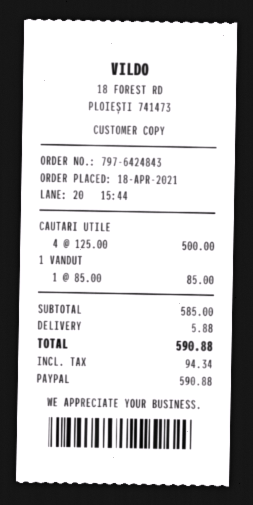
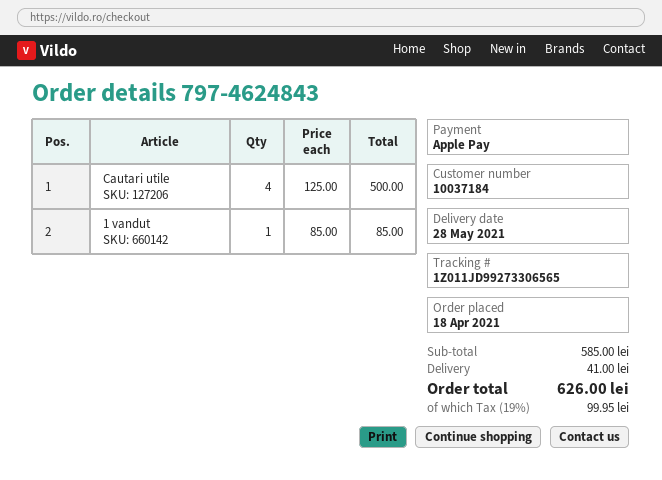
order number: 797-6424843 -> 797-4624843
payment method: PayPal -> Apple Pay
shipping: 5.88 -> 41.00
tax: 94.34 -> 99.95
total: 590.88 -> 626.00

